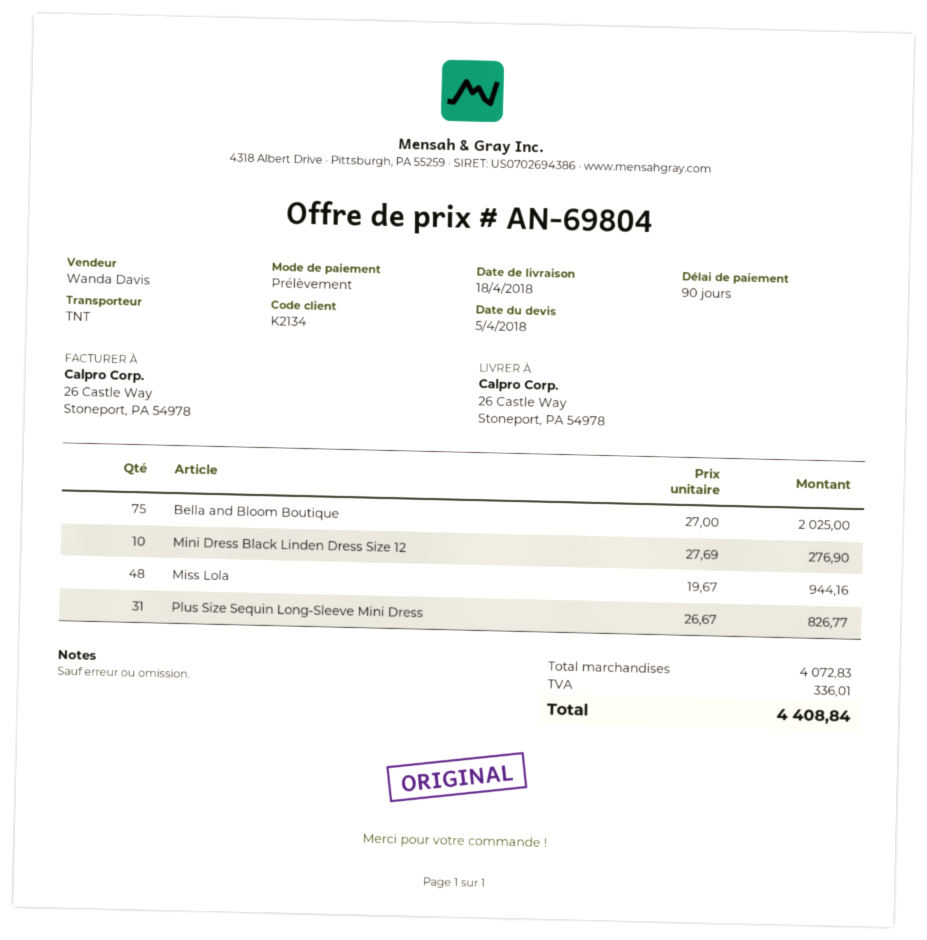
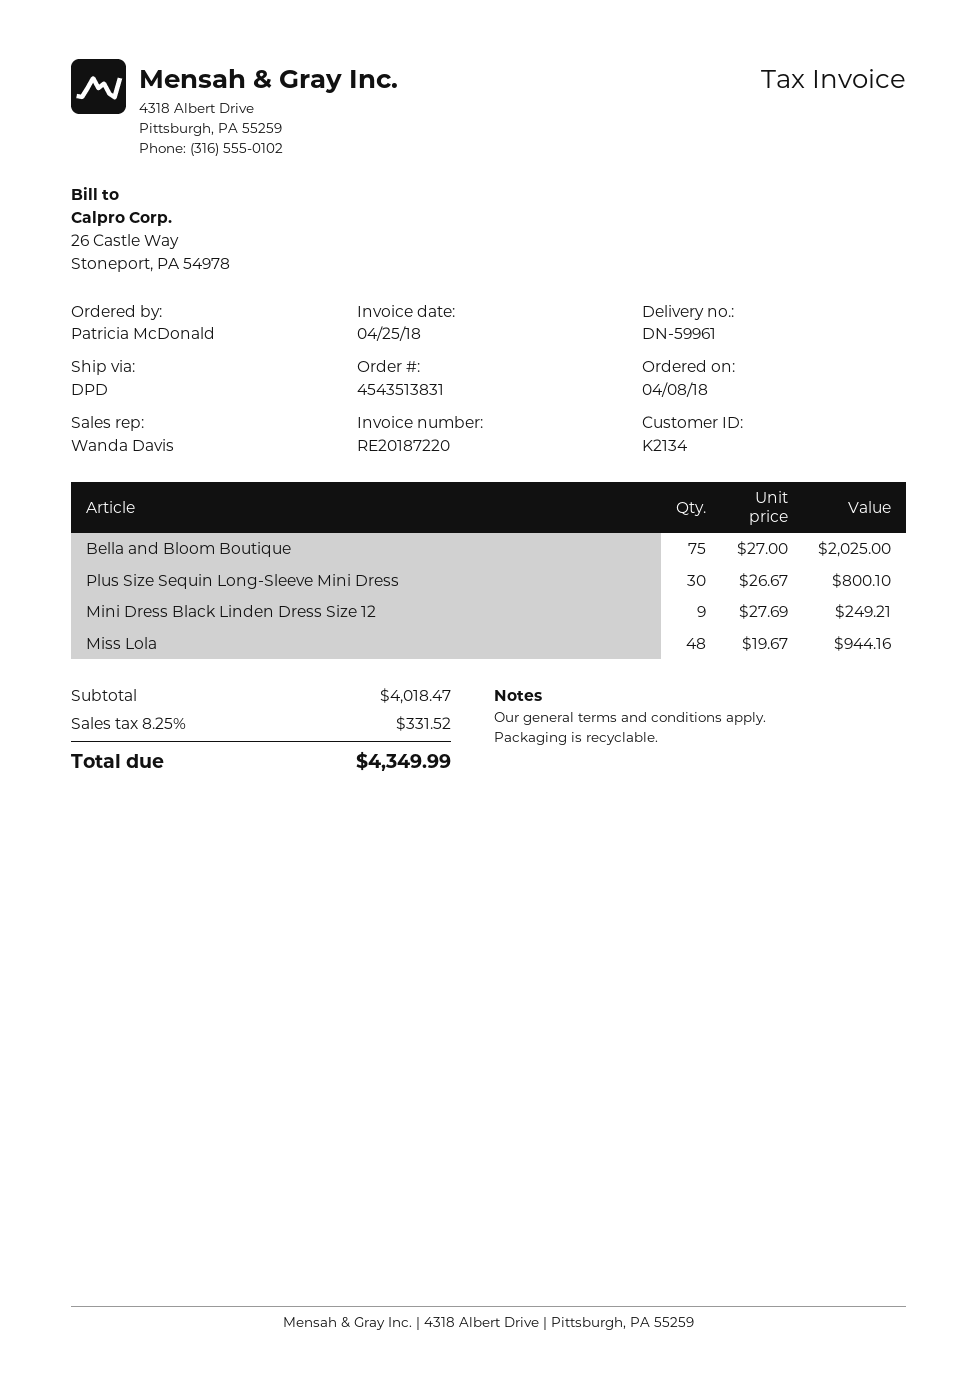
shipping method: TNT -> DPD
Mini Dress Black Linden Dress Size 12: 10 x 27.69 = 276.90 -> 9 x 27.69 = 249.21
Plus Size Sequin Long-Sleeve Mini Dress: 31 x 26.67 = 826.77 -> 30 x 26.67 = 800.10
subtotal: 4072.83 -> 4018.47
tax: 336.01 -> 331.52
total: 4408.84 -> 4349.99

